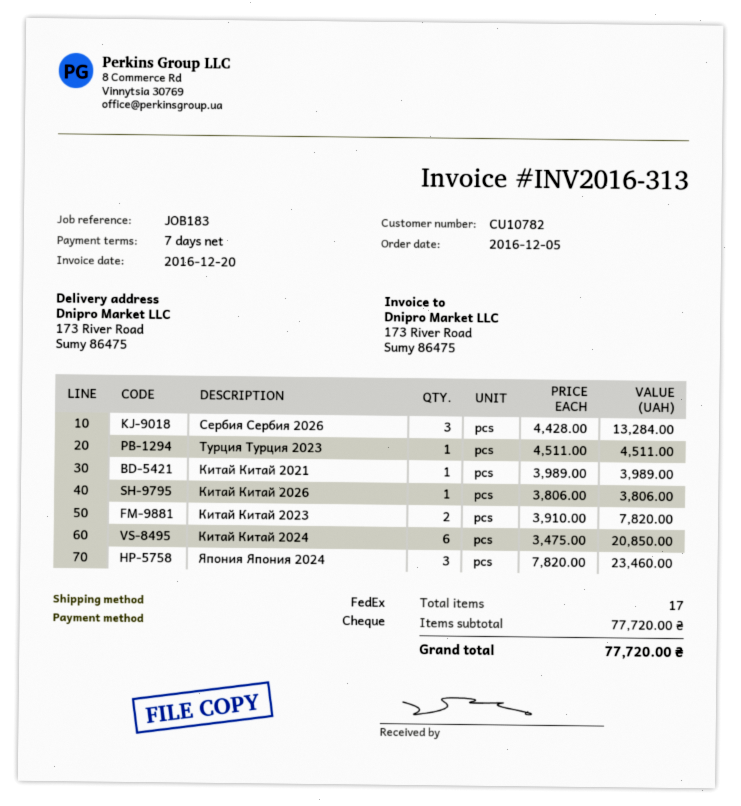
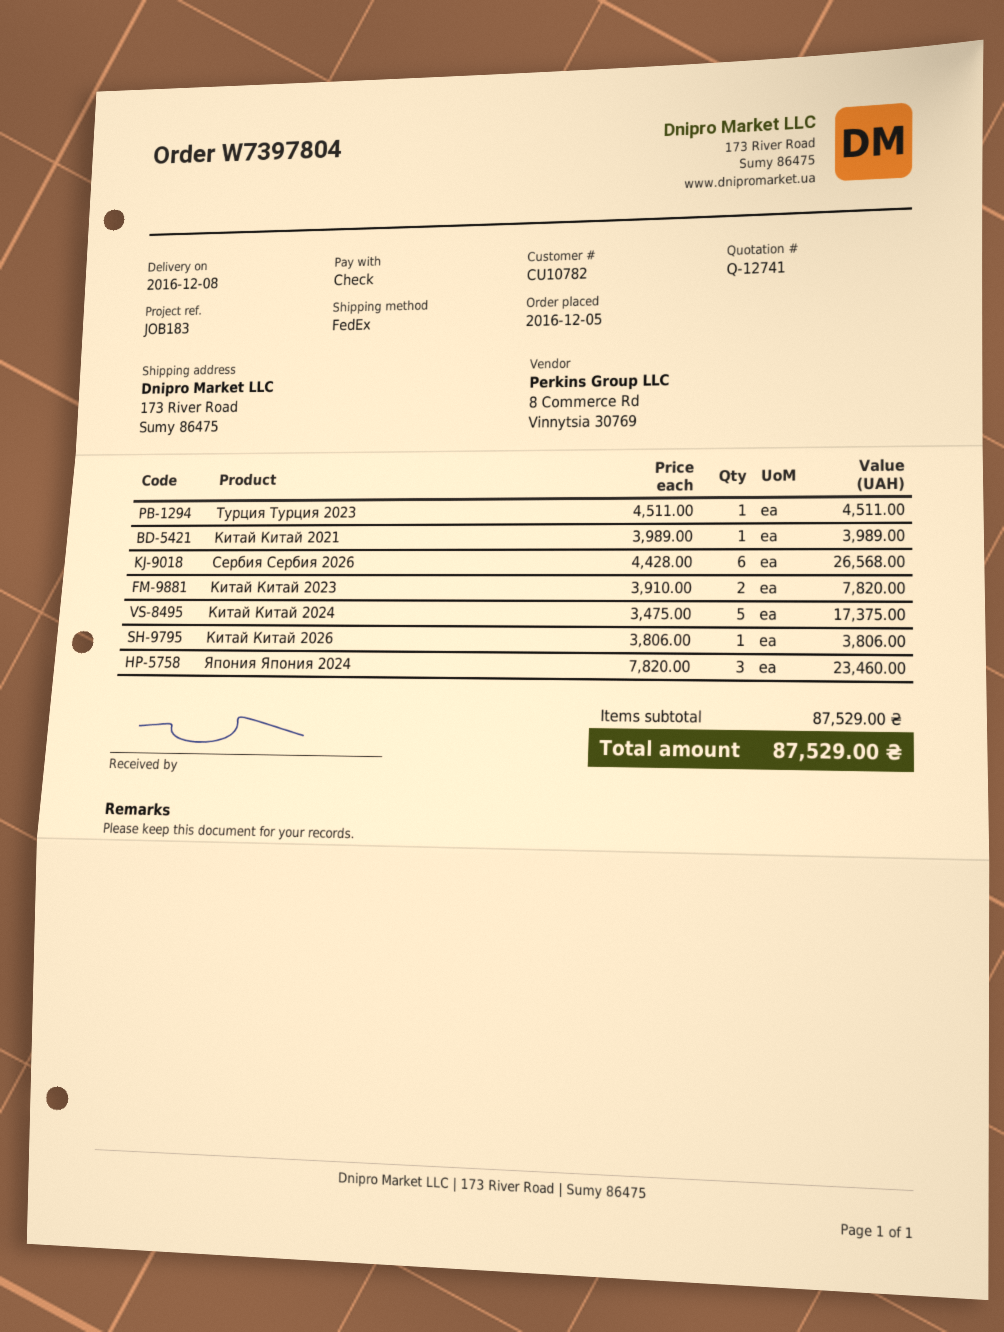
Сербия Сербия 2026: 3 x 4428.00 = 13284.00 -> 6 x 4428.00 = 26568.00
Китай Китай 2024: 6 x 3475.00 = 20850.00 -> 5 x 3475.00 = 17375.00
subtotal: 77720.00 -> 87529.00
total: 77720.00 -> 87529.00

